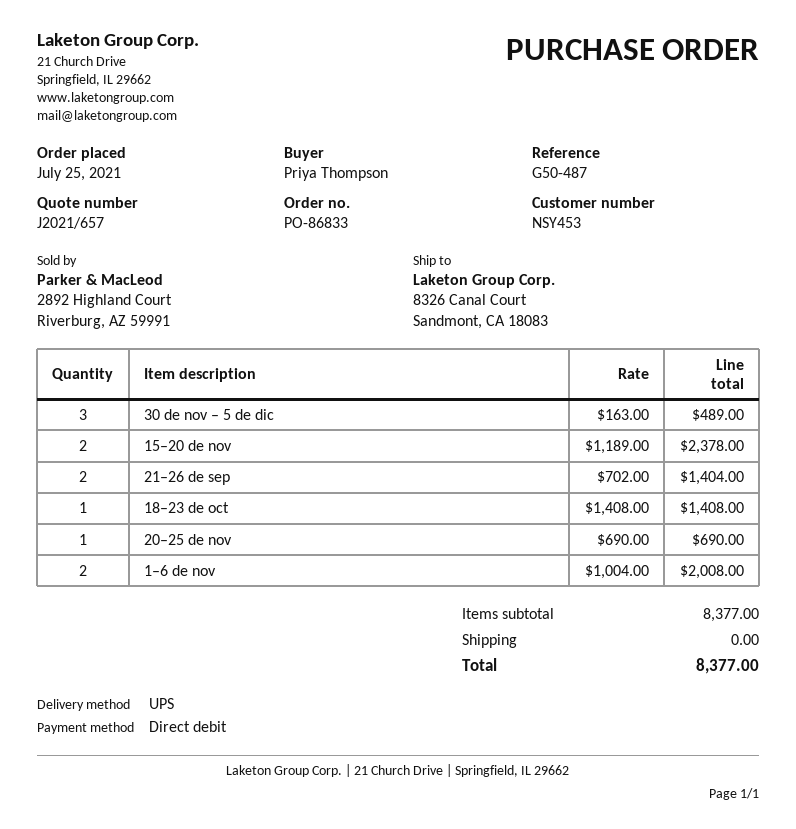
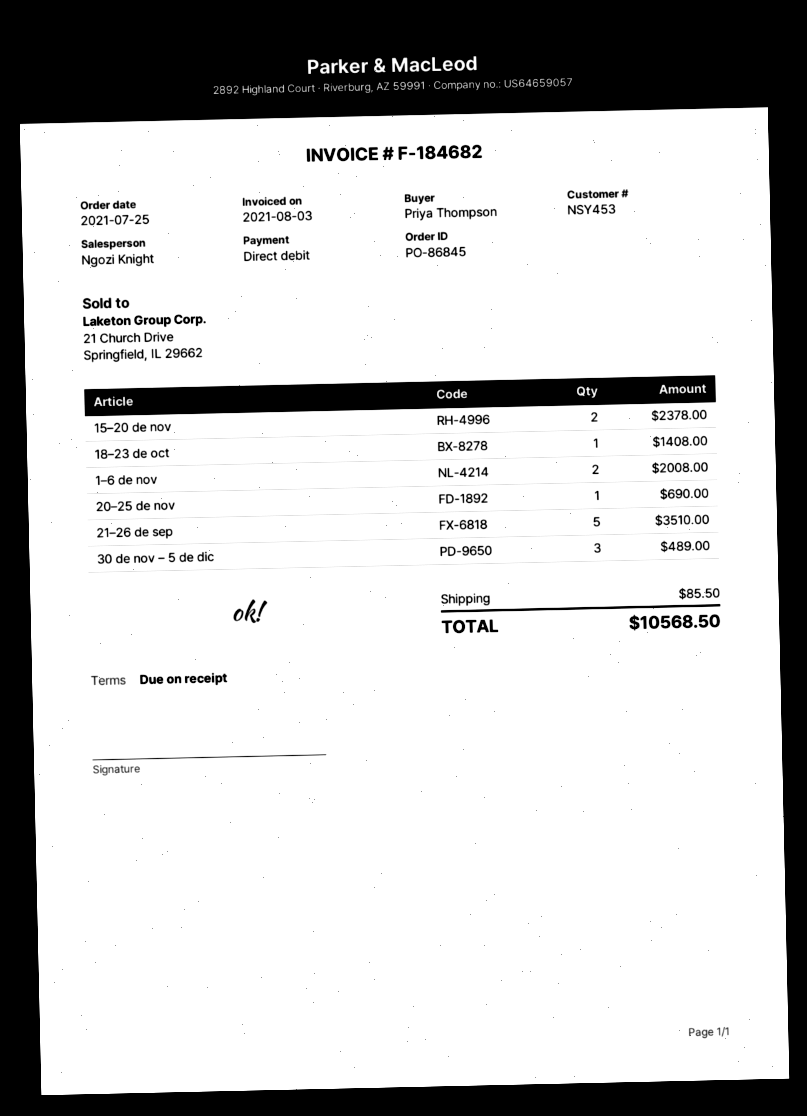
order number: PO-86833 -> PO-86845
21–26 de sep: 2 for 1404.00 -> 5 for 3510.00
shipping: 0.00 -> 85.50
total: 8377.00 -> 10568.50

